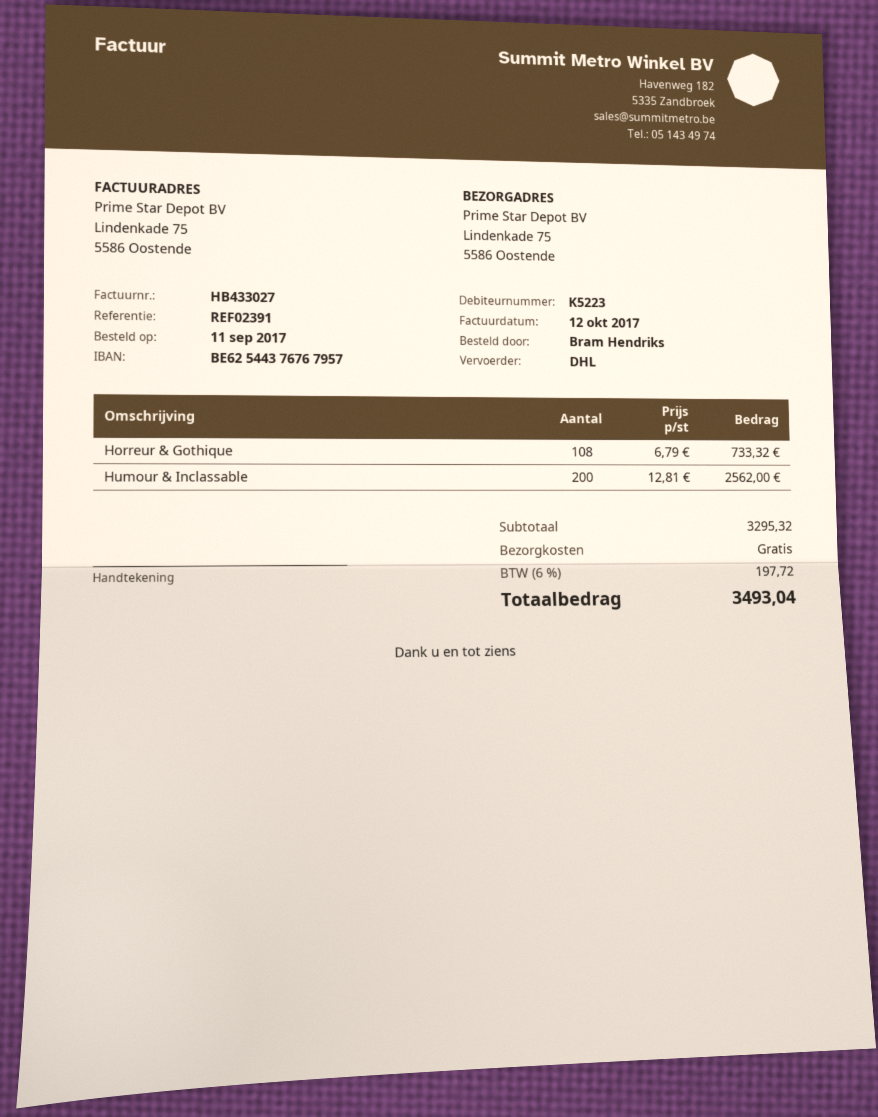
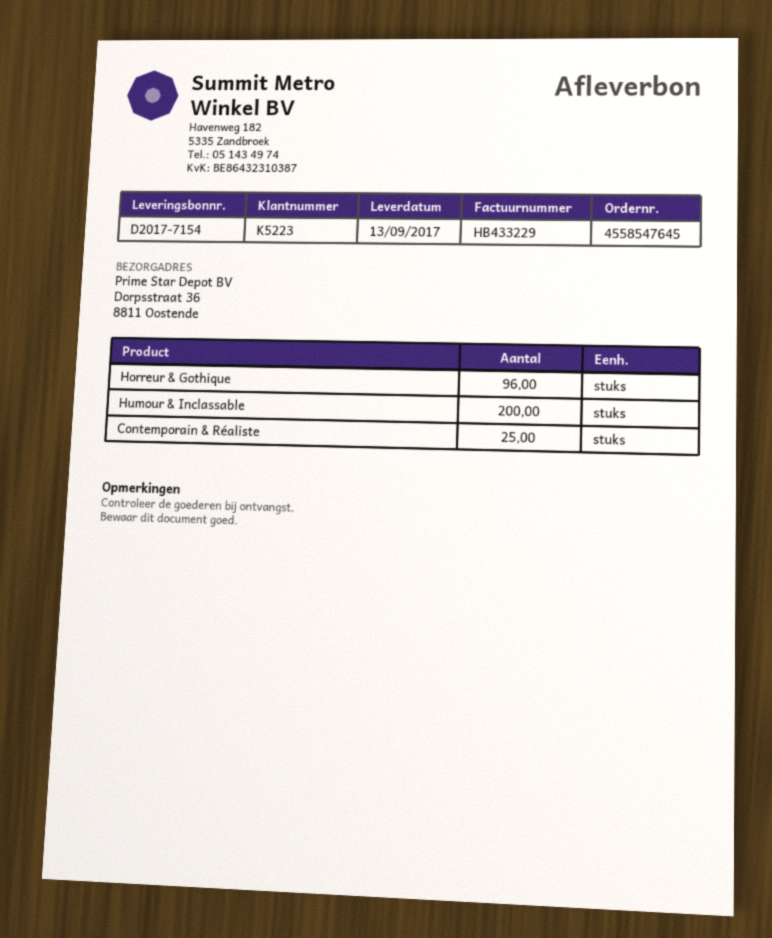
invoice number: HB433027 -> HB433229
ship to: Lindenkade 75, 5586 Oostende -> Dorpsstraat 36, 8811 Oostende
Horreur & Gothique: 108 -> 96
Contemporain & Réaliste: none -> 25

